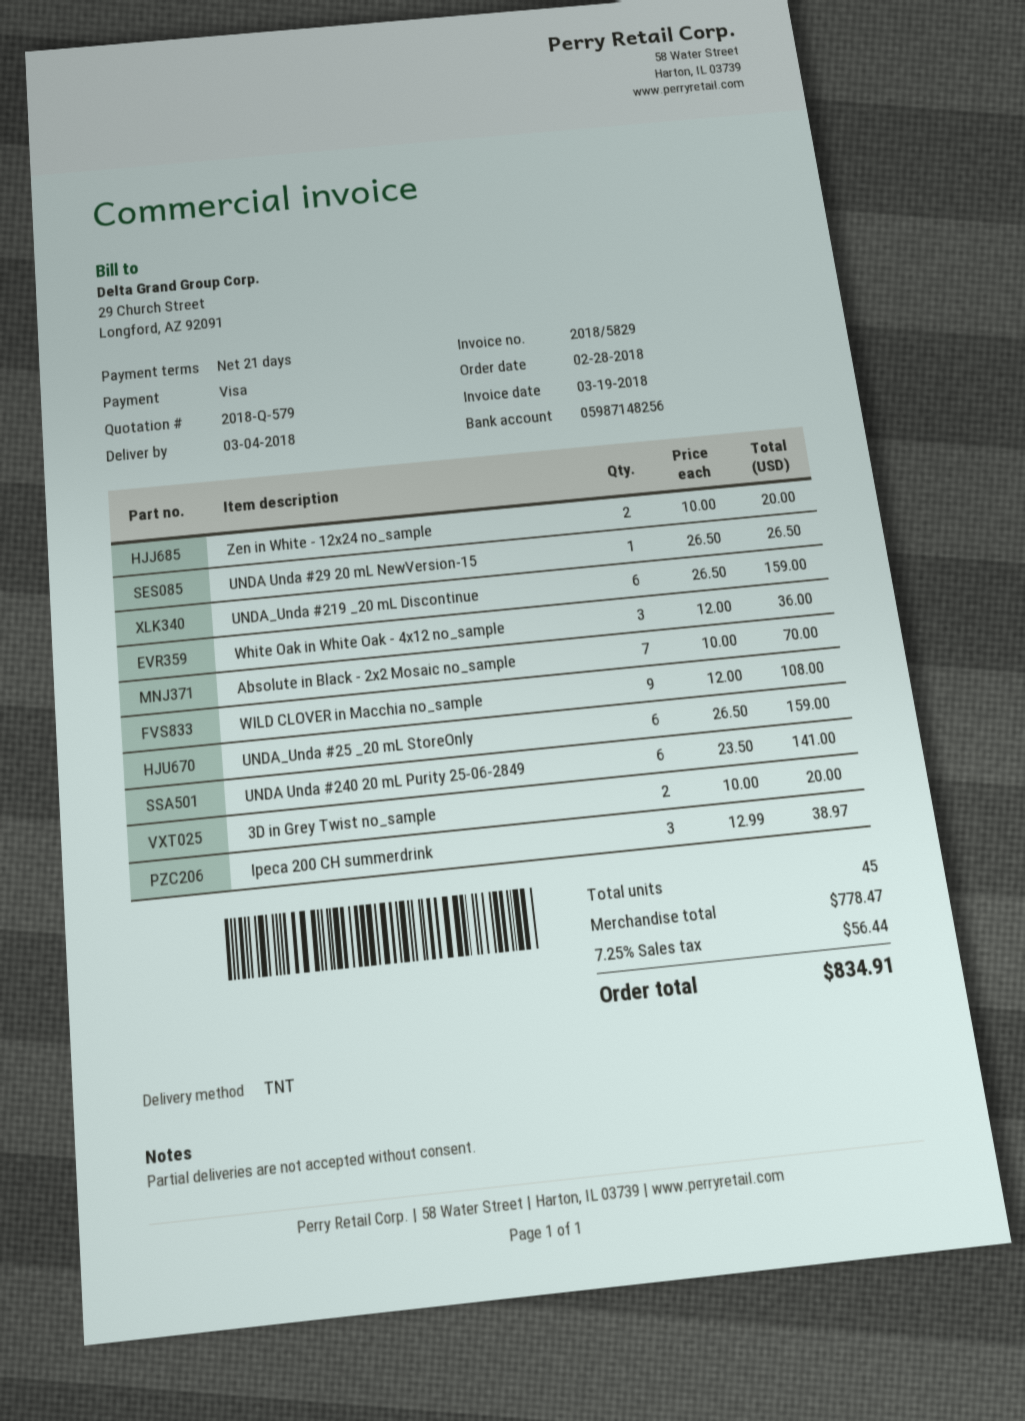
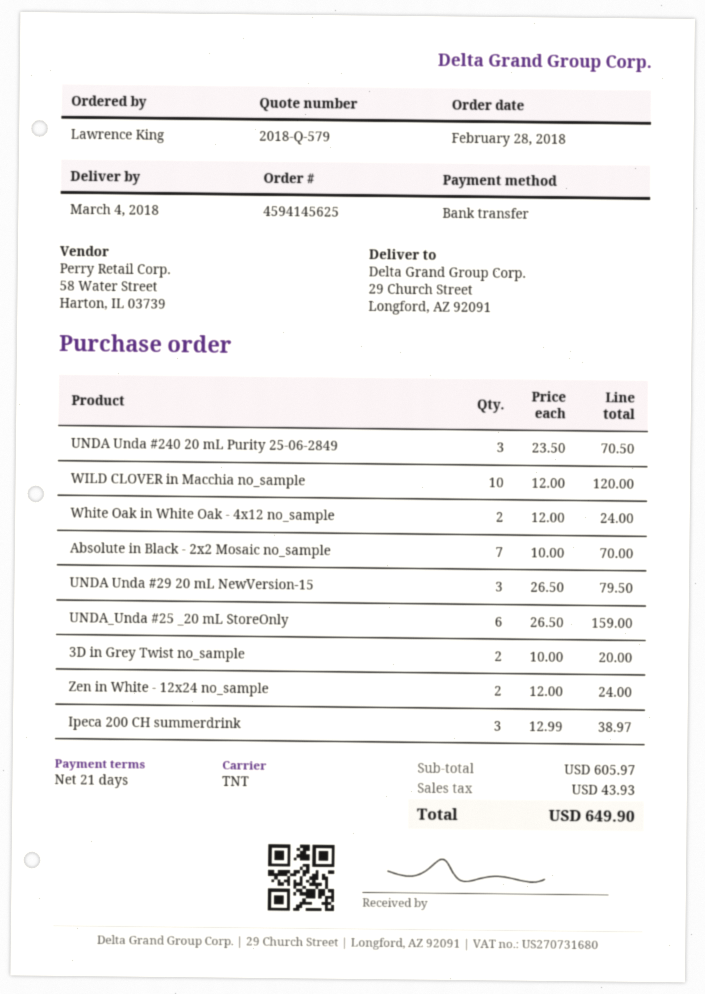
payment method: Visa -> bank transfer
Zen in White - 12x24 no_sample: 2 x 10.00 = 20.00 -> 2 x 12.00 = 24.00
UNDA Unda #29 20 mL NewVersion-15: 1 x 26.50 = 26.50 -> 3 x 26.50 = 79.50
UNDA_Unda #219 _20 mL Discontinue: 6 x 26.50 = 159.00 -> none
White Oak in White Oak - 4x12 no_sample: 3 x 12.00 = 36.00 -> 2 x 12.00 = 24.00
WILD CLOVER in Macchia no_sample: 9 x 12.00 = 108.00 -> 10 x 12.00 = 120.00
UNDA Unda #240 20 mL Purity 25-06-2849: 6 x 23.50 = 141.00 -> 3 x 23.50 = 70.50
subtotal: 778.47 -> 605.97
tax: 56.44 -> 43.93
total: 834.91 -> 649.90

